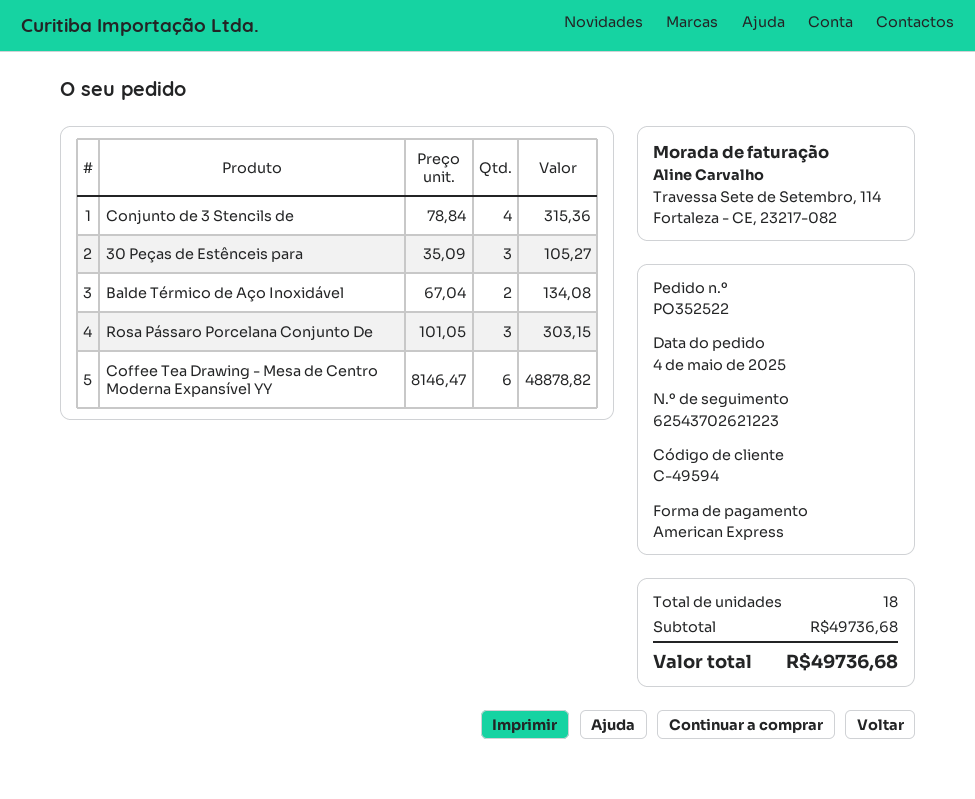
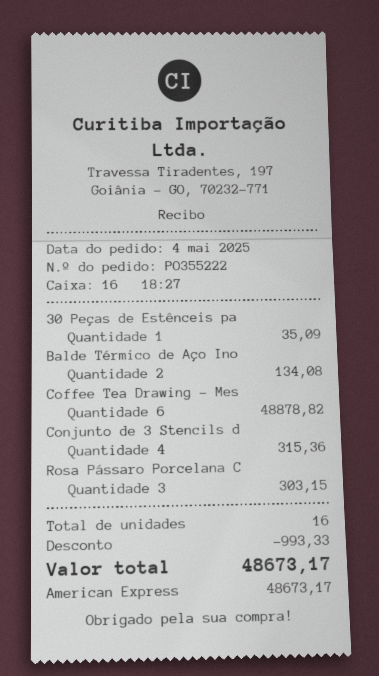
order number: PO352522 -> PO355222
30 Peças de Estênceis para: 3 for 105.27 -> 1 for 35.09
total quantity: 18 -> 16
discount: none -> 993.33
total: 49736.68 -> 48673.17

